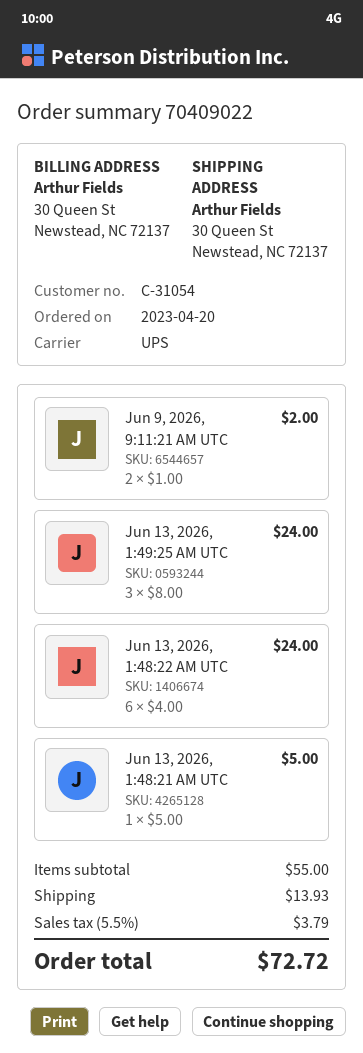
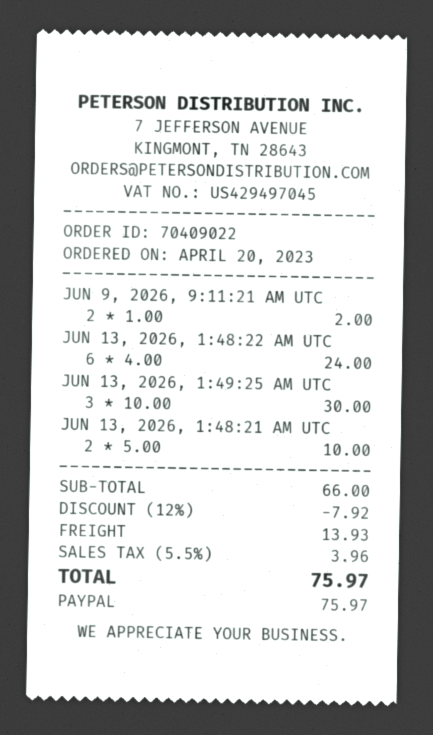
Jun 13, 2026, 1:49:25 AM UTC: 3 x 8.00 = 24.00 -> 3 x 10.00 = 30.00
Jun 13, 2026, 1:48:21 AM UTC: 1 x 5.00 = 5.00 -> 2 x 5.00 = 10.00
subtotal: 55.00 -> 66.00
discount: none -> 12% = 7.92
tax: 5.5% = 3.79 -> 5.5% = 3.96
total: 72.72 -> 75.97

